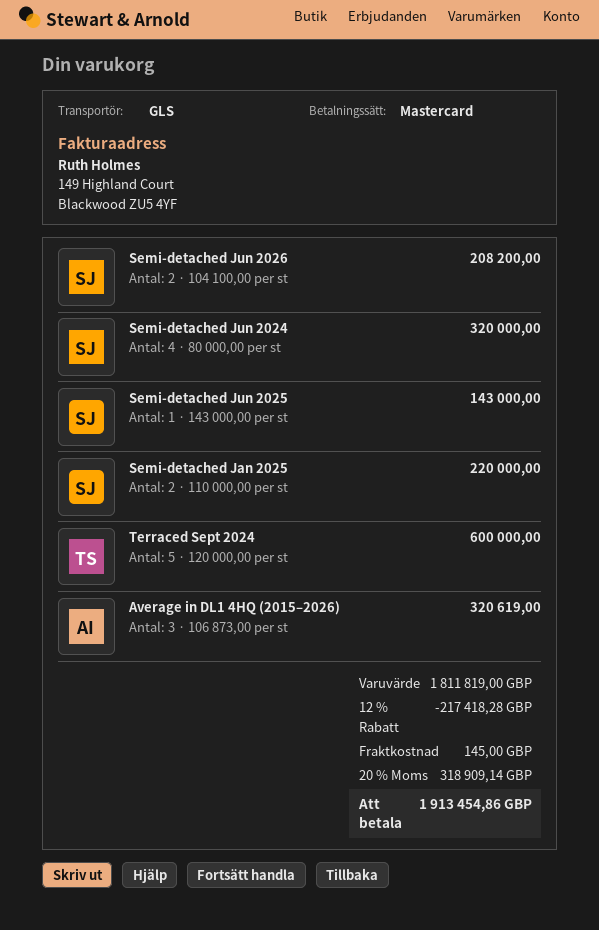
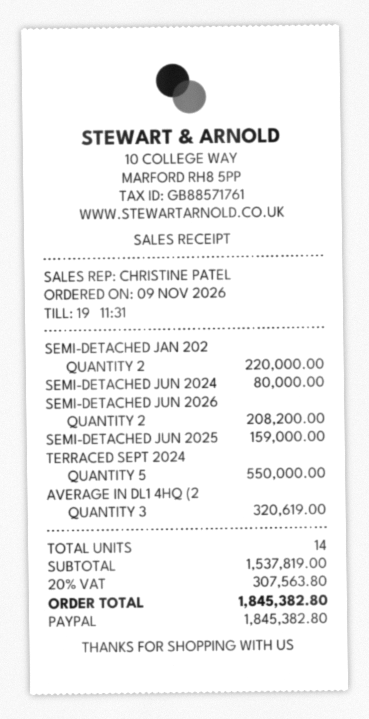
payment method: Mastercard -> PayPal
Semi-detached Jun 2024: 4 for 320000.00 -> 1 for 80000.00
Semi-detached Jun 2025: 1 for 143000.00 -> 1 for 159000.00
Terraced Sept 2024: 5 for 600000.00 -> 5 for 550000.00
subtotal: 1811819.00 -> 1537819.00
discount: 12% = 217418.28 -> none
shipping: 145.00 -> none
tax: 20% = 318909.14 -> 20% = 307563.80
total: 1913454.86 -> 1845382.80

